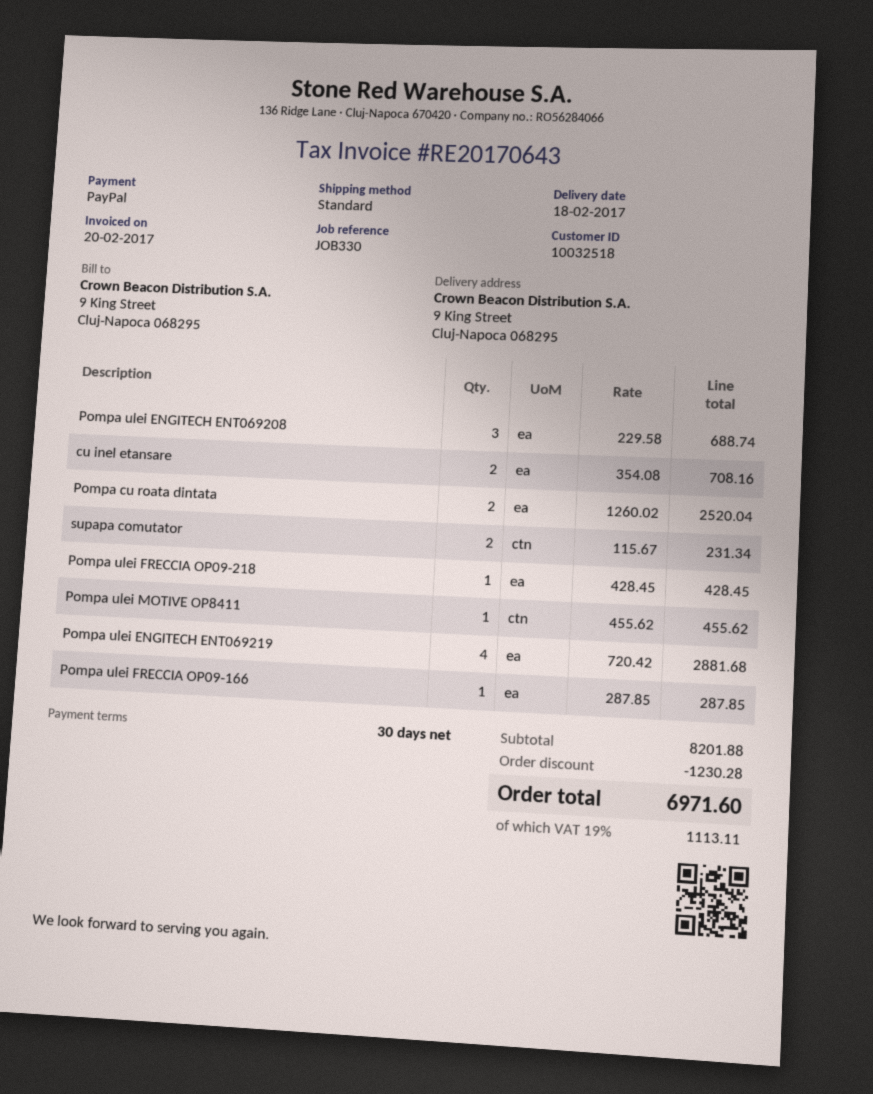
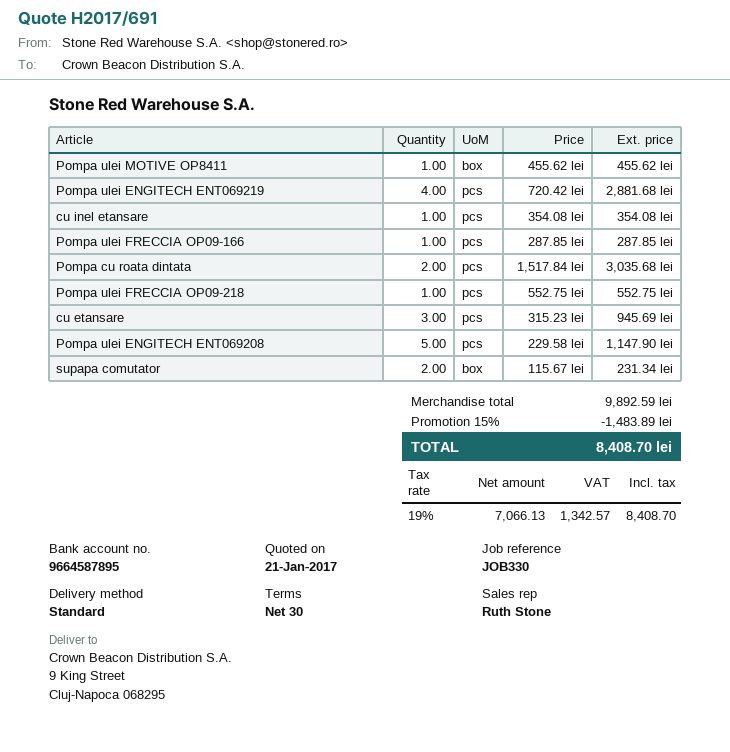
Pompa ulei ENGITECH ENT069208: 3 x 229.58 = 688.74 -> 5 x 229.58 = 1147.90
cu inel etansare: 2 x 354.08 = 708.16 -> 1 x 354.08 = 354.08
Pompa cu roata dintata: 2 x 1260.02 = 2520.04 -> 2 x 1517.84 = 3035.68
Pompa ulei FRECCIA OP09-218: 1 x 428.45 = 428.45 -> 1 x 552.75 = 552.75
cu etansare: none -> 3 x 315.23 = 945.69
subtotal: 8201.88 -> 9892.59
discount: 1230.28 -> 1483.89
tax: 19% = 1113.11 -> 19% = 1342.57
total: 6971.60 -> 8408.70

